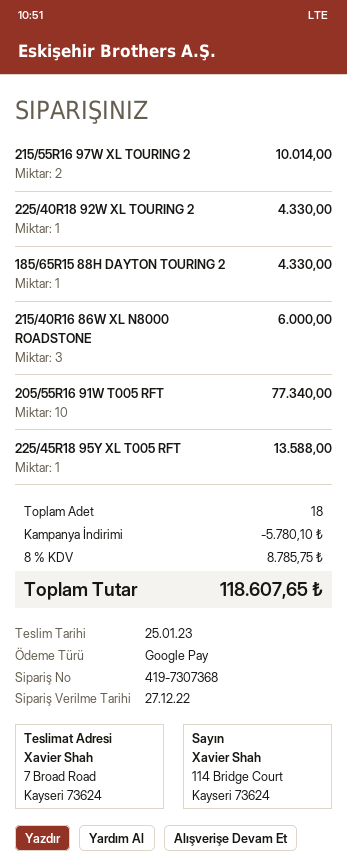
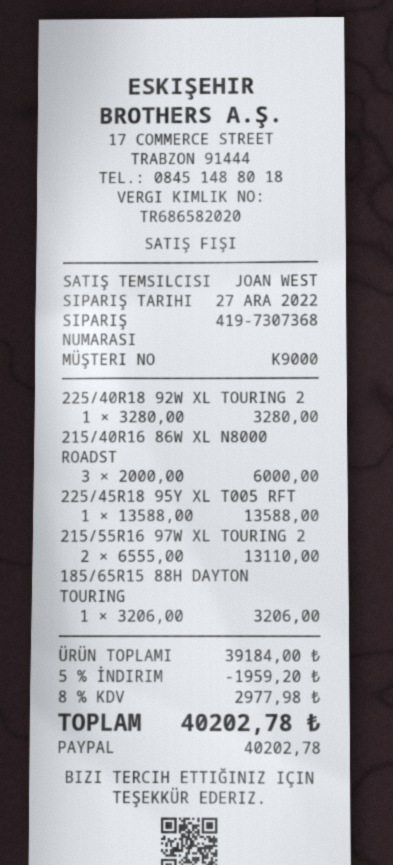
payment method: Google Pay -> PayPal
215/55R16 97W XL TOURING 2: 2 for 10014.00 -> 2 for 13110.00
225/40R18 92W XL TOURING 2: 1 for 4330.00 -> 1 for 3280.00
185/65R15 88H DAYTON TOURING 2: 1 for 4330.00 -> 1 for 3206.00
205/55R16 91W T005 RFT: 10 for 77340.00 -> none
discount: 5780.10 -> 1959.20
tax: 8% = 8785.75 -> 8% = 2977.98
total: 118607.65 -> 40202.78

